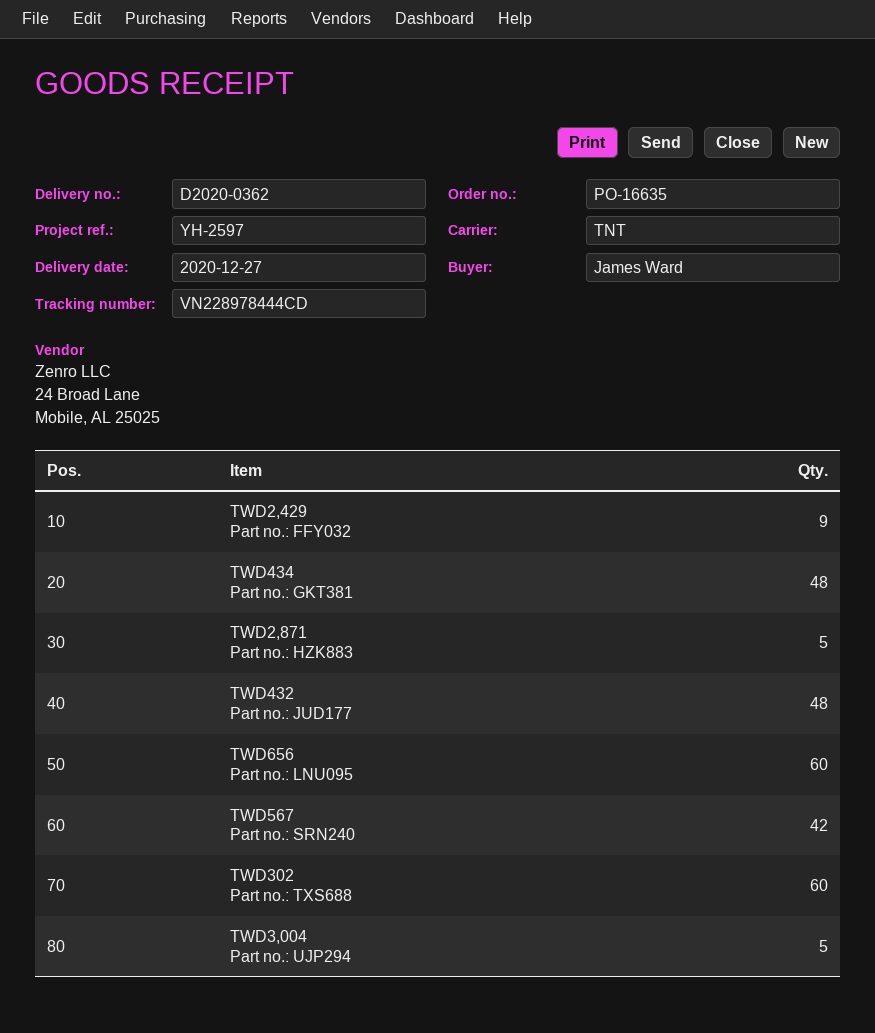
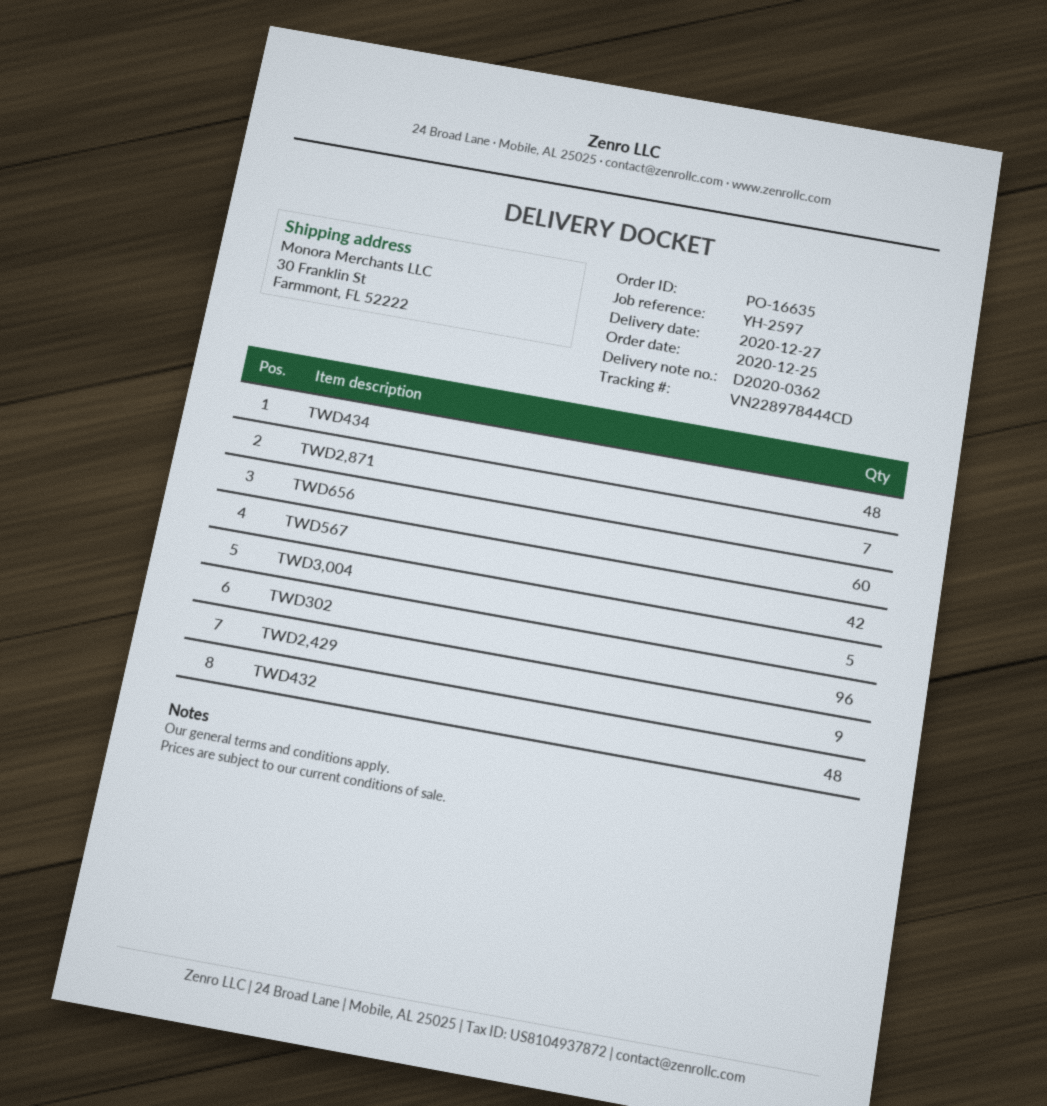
TWD2,871: 5 -> 7
TWD302: 60 -> 96

